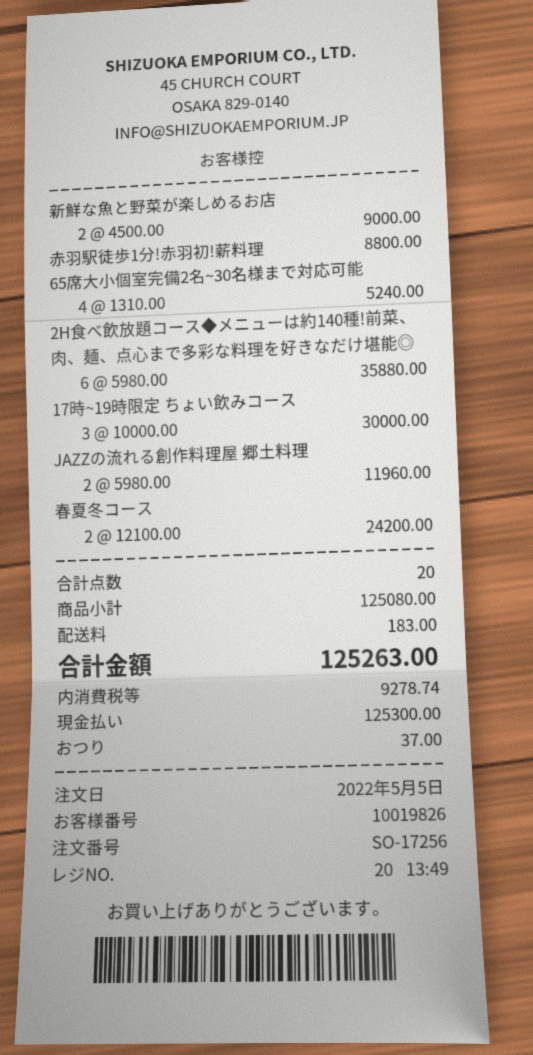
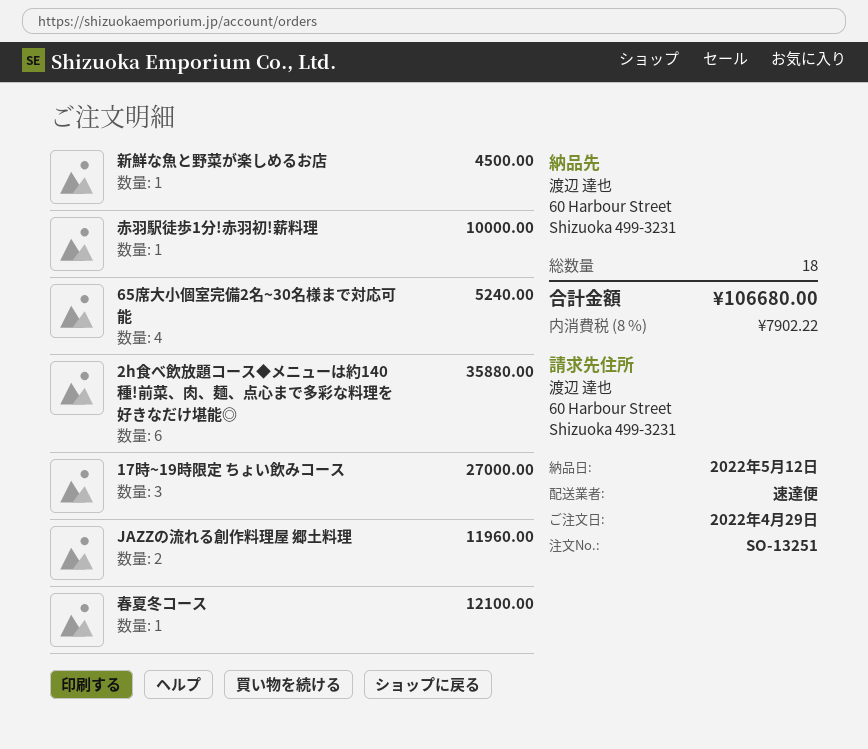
order number: SO-17256 -> SO-13251
order date: 2022-05-05 -> 2022-04-29
新鮮な魚と野菜が楽しめるお店: 2 for 9000.00 -> 1 for 4500.00
赤羽駅徒歩1分!赤羽初!薪料理: 1 for 8800.00 -> 1 for 10000.00
17時~19時限定 ちょい飲みコース: 3 for 30000.00 -> 3 for 27000.00
春夏冬コース: 2 for 24200.00 -> 1 for 12100.00
total quantity: 20 -> 18
shipping: 183.00 -> none
tax: 9278.74 -> 7902.22
total: 125263.00 -> 106680.00

